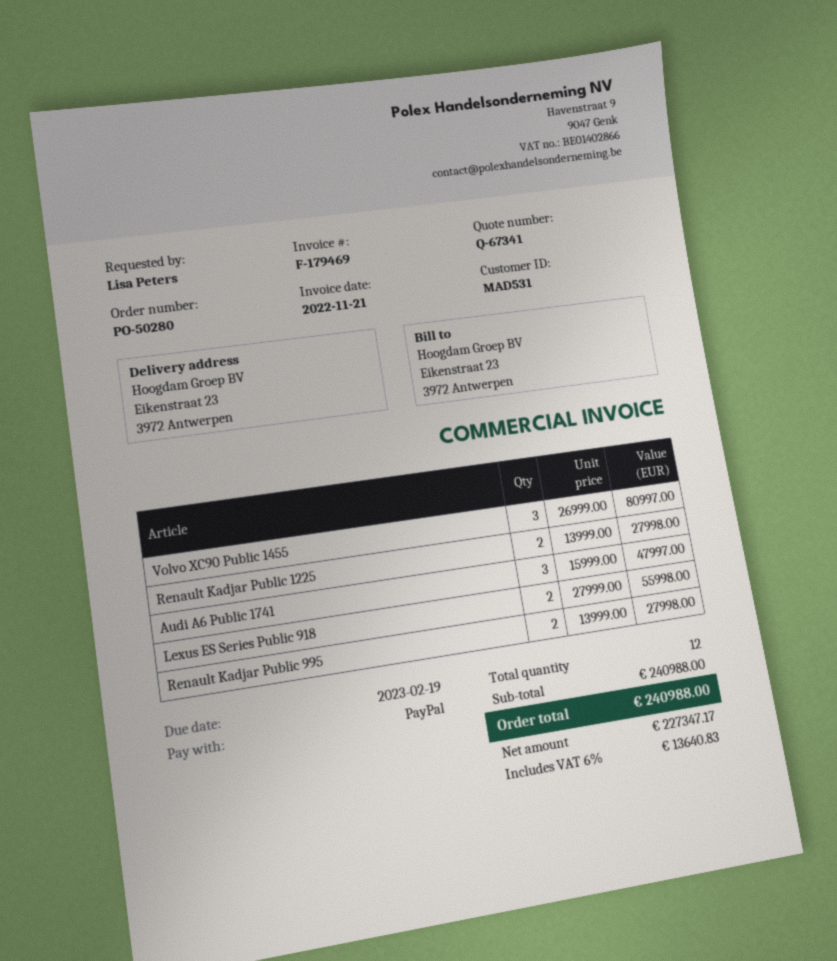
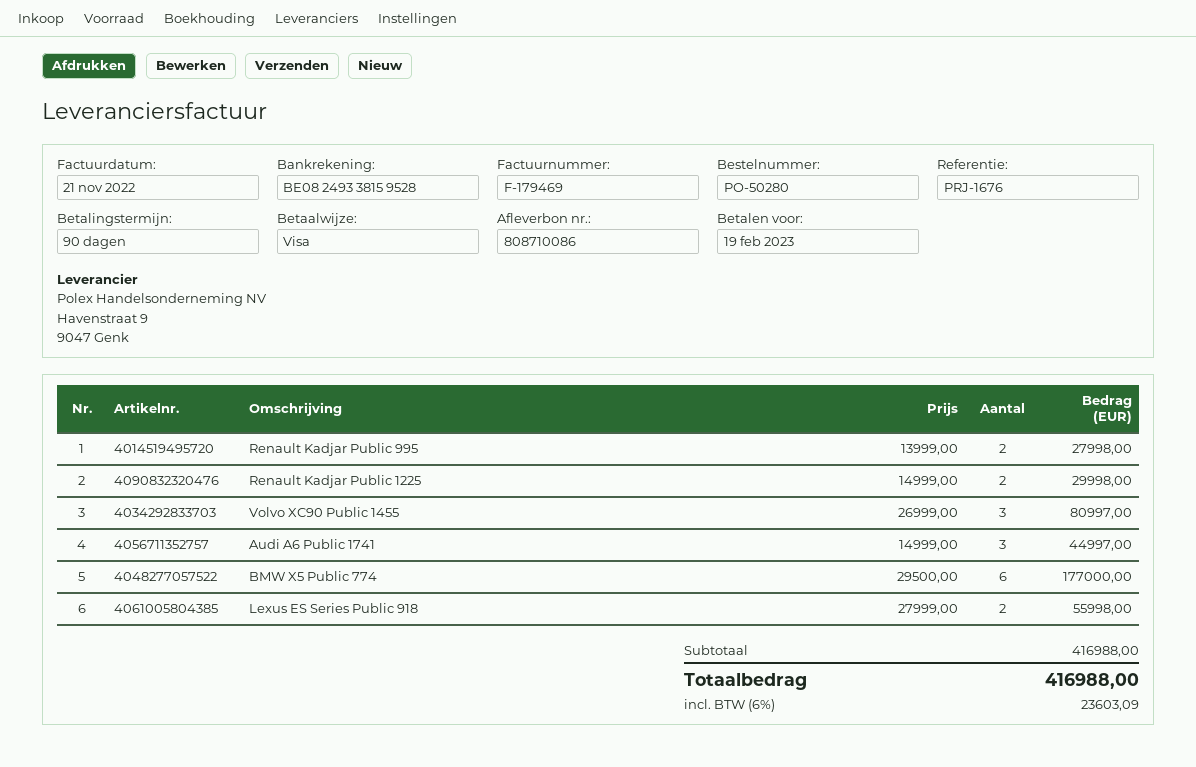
payment method: PayPal -> Visa
Renault Kadjar Public 1225: 2 x 13999.00 = 27998.00 -> 2 x 14999.00 = 29998.00
Audi A6 Public 1741: 3 x 15999.00 = 47997.00 -> 3 x 14999.00 = 44997.00
BMW X5 Public 774: none -> 6 x 29500.00 = 177000.00
subtotal: 240988.00 -> 416988.00
tax: 6% = 13640.83 -> 6% = 23603.09
total: 240988.00 -> 416988.00

